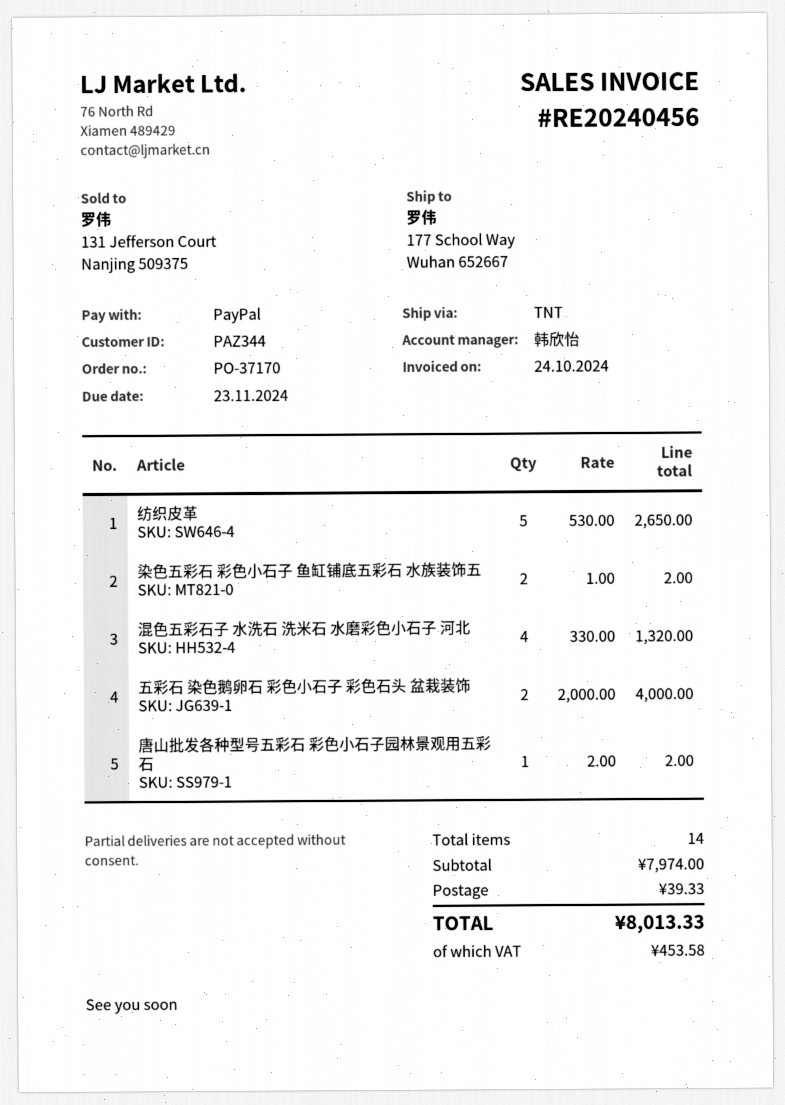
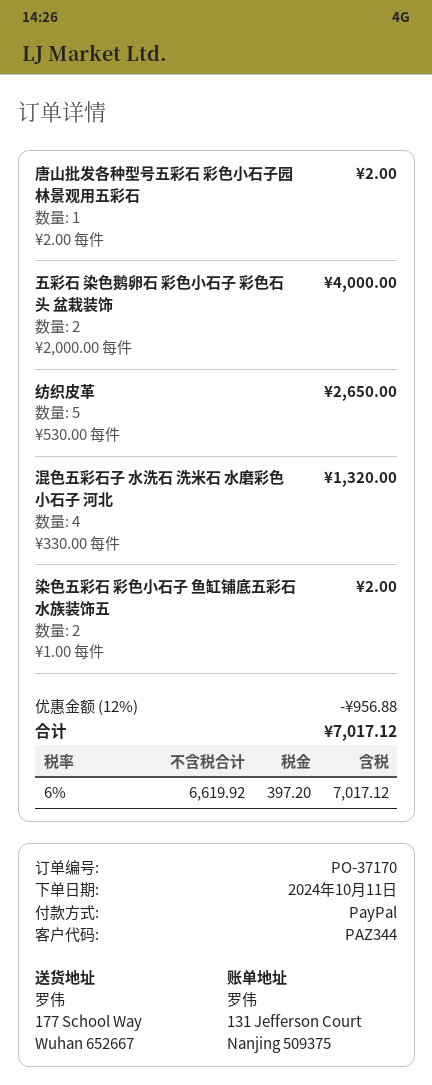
discount: none -> 12% = 956.88
shipping: 39.33 -> none
tax: 453.58 -> 397.20
total: 8013.33 -> 7017.12

